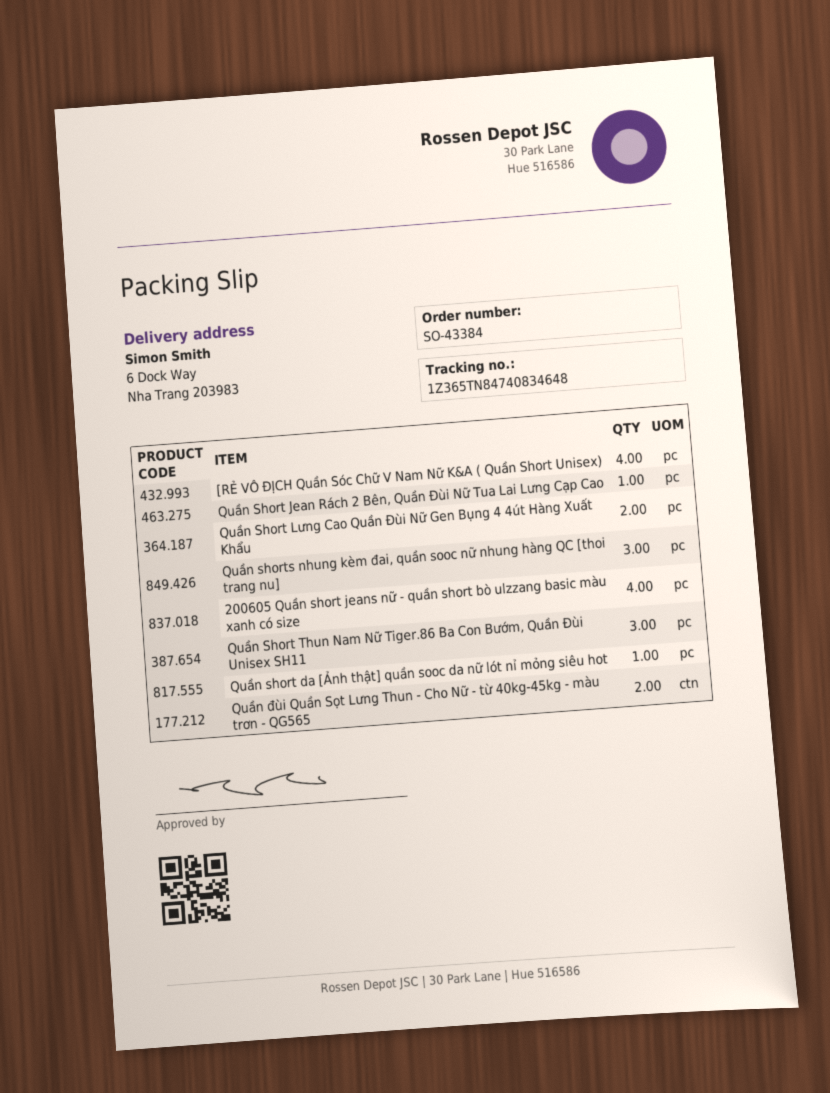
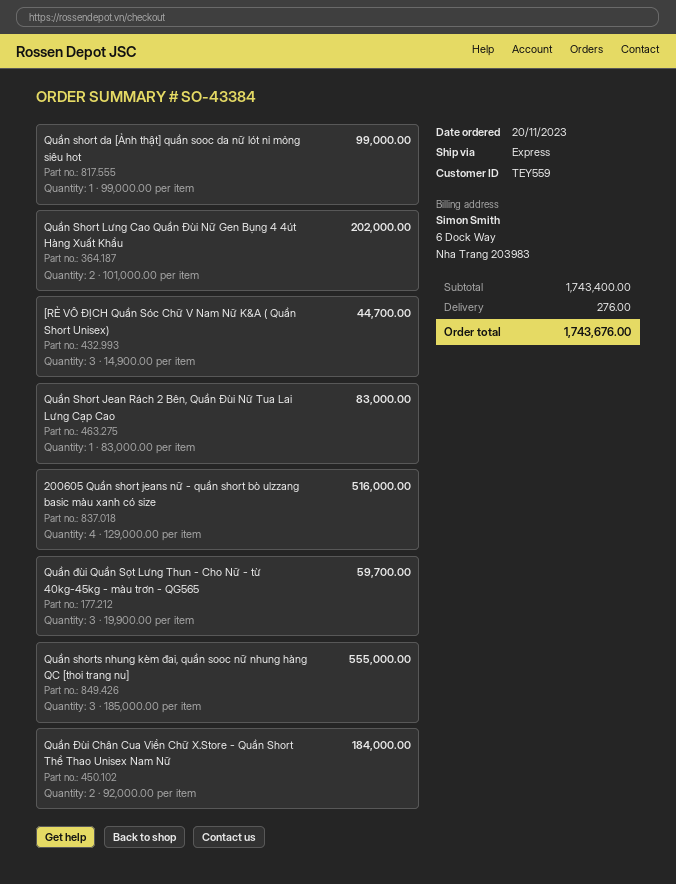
[RẺ VÔ ĐỊCH Quần Sóc Chữ V Nam Nữ K&A ( Quần Short Unisex): 4 -> 3
Quần Short Thun Nam Nữ Tiger.86 Ba Con Bướm, Quần Đùi Unisex SH11: 3 -> none
Quần đùi Quần Sọt Lưng Thun - Cho Nữ - từ 40kg-45kg - màu trơn - QG565: 2 -> 3
Quần Đùi Chân Cua Viền Chữ X.Store - Quần Short Thể Thao Unisex Nam Nữ: none -> 2

